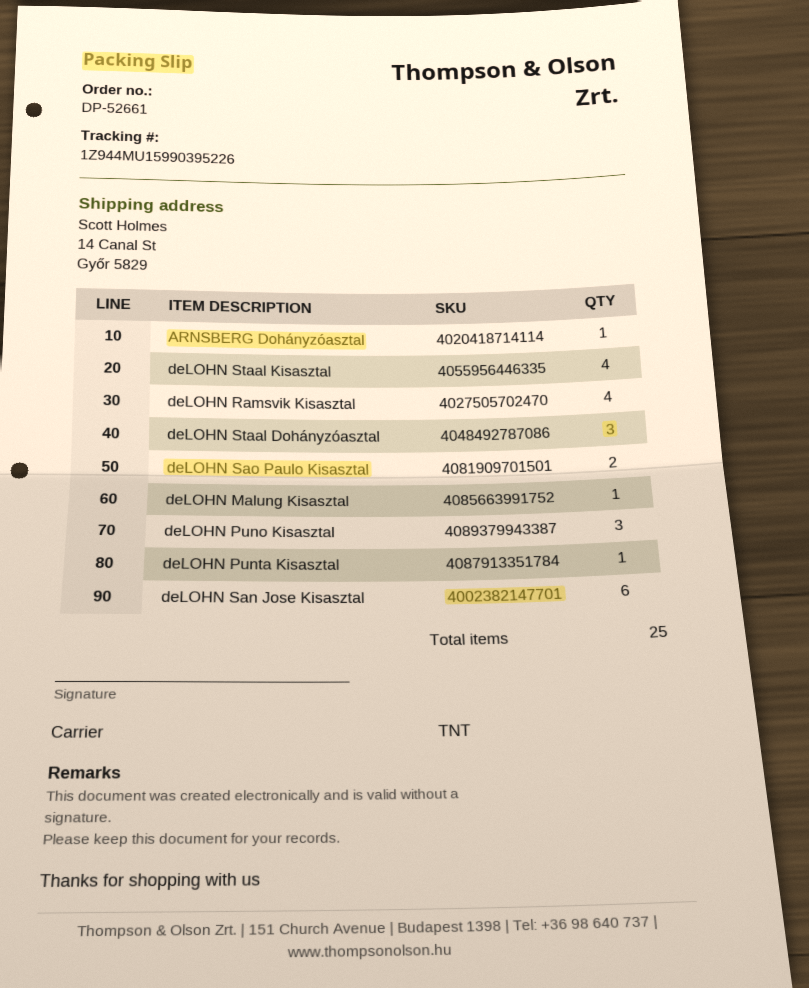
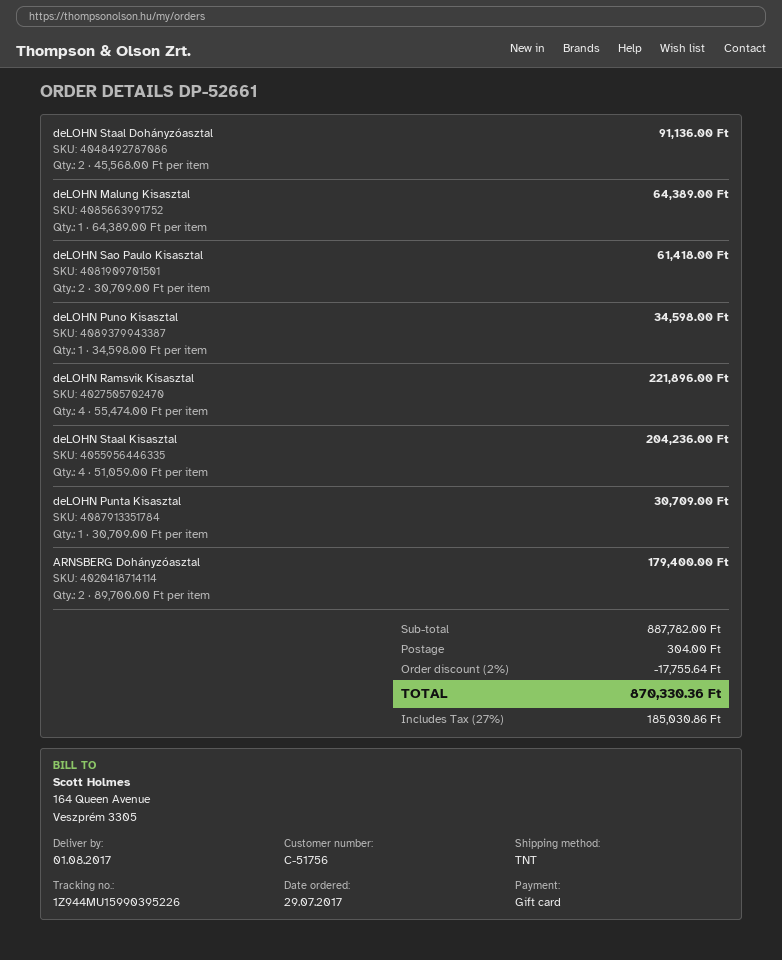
ARNSBERG Dohányzóasztal: 1 -> 2
deLOHN Staal Dohányzóasztal: 3 -> 2
deLOHN Puno Kisasztal: 3 -> 1
deLOHN San Jose Kisasztal: 6 -> none

